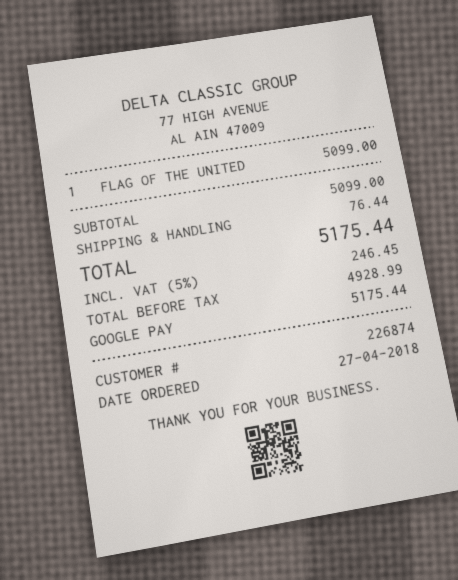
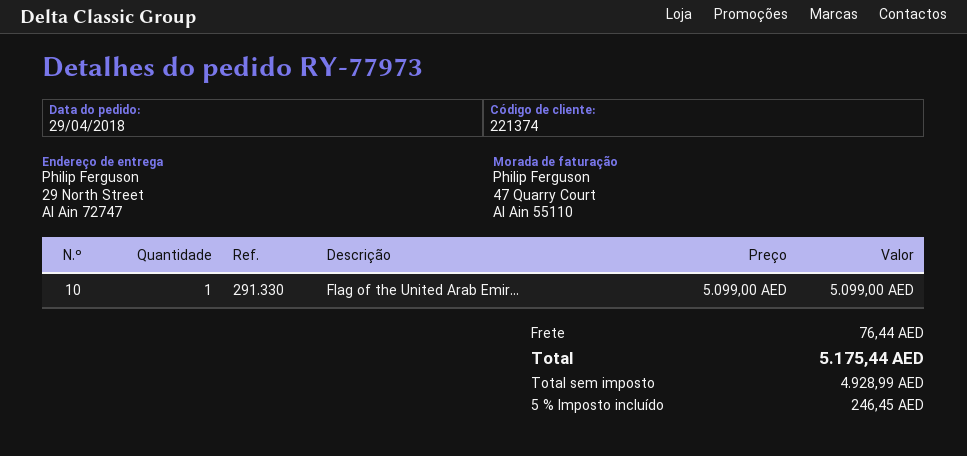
order date: 2018-04-27 -> 2018-04-29
customer number: 226874 -> 221374

